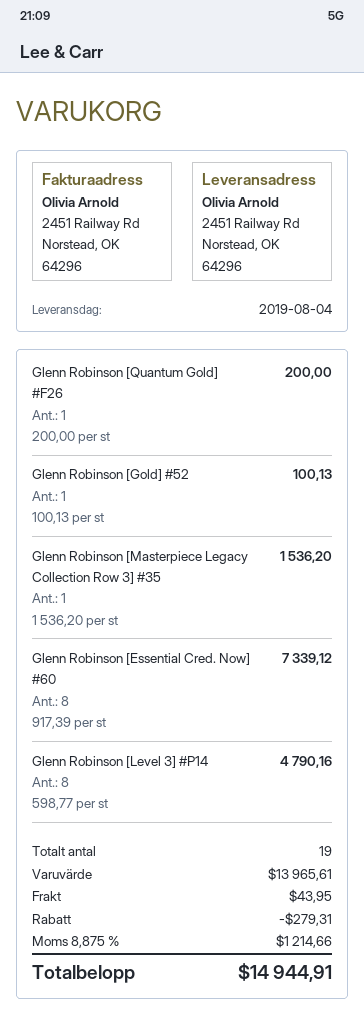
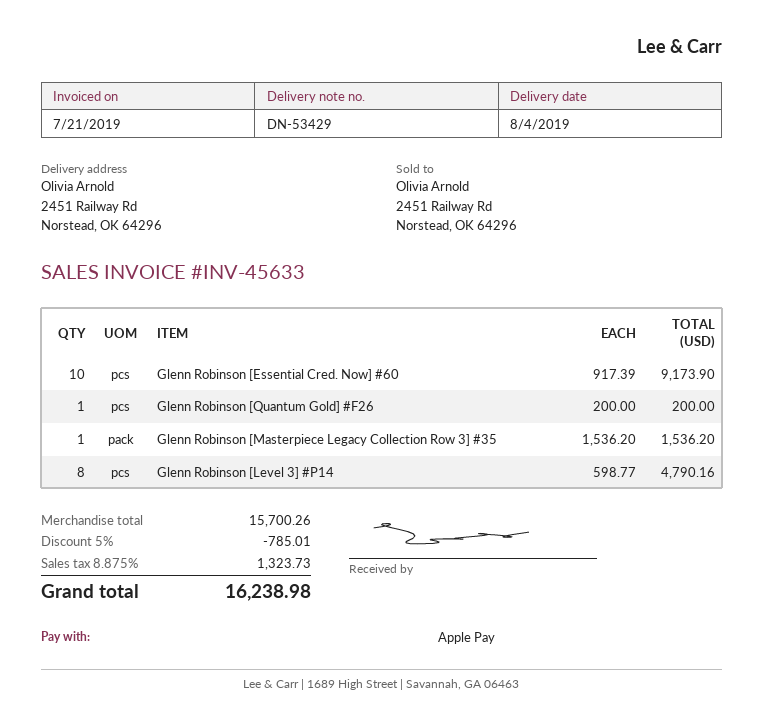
Glenn Robinson [Gold] #52: 1 x 100.13 = 100.13 -> none
Glenn Robinson [Essential Cred. Now] #60: 8 x 917.39 = 7339.12 -> 10 x 917.39 = 9173.90
subtotal: 13965.61 -> 15700.26
discount: 279.31 -> 785.01
shipping: 43.95 -> none
tax: 8.875% = 1214.66 -> 8.875% = 1323.73
total: 14944.91 -> 16238.98

